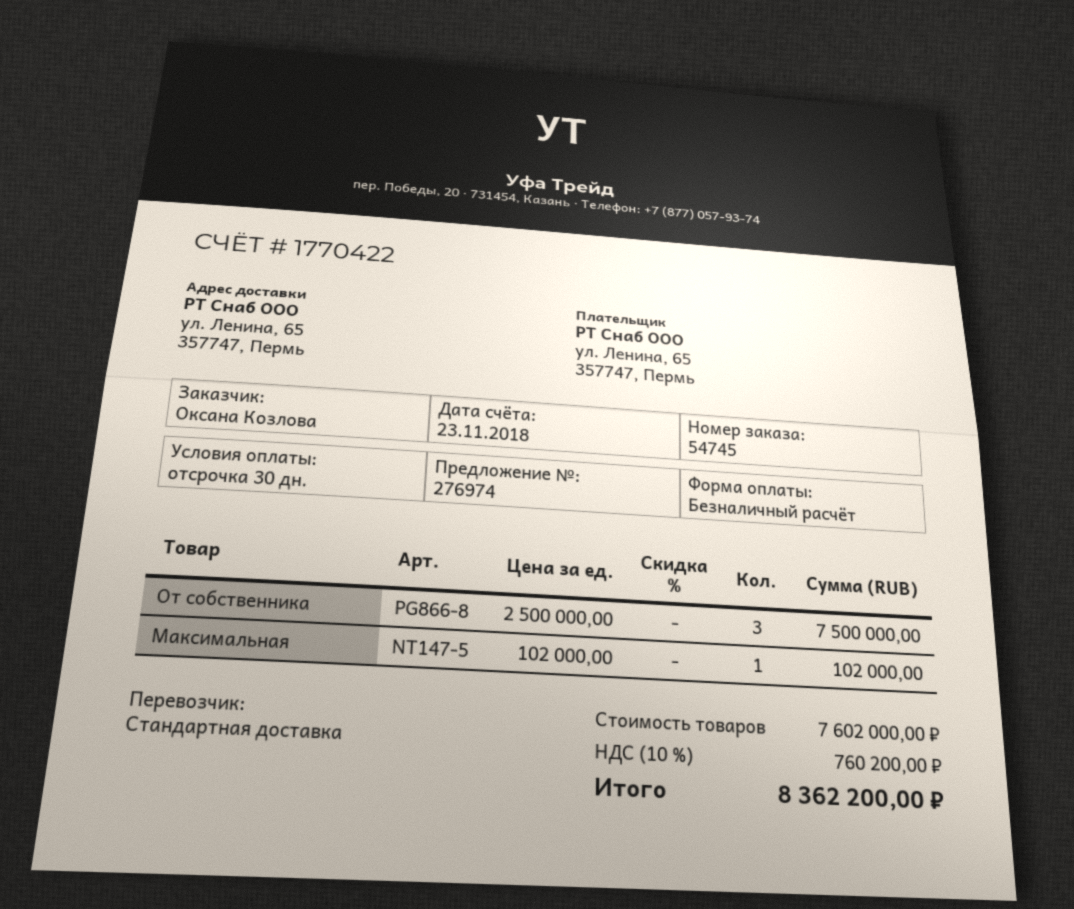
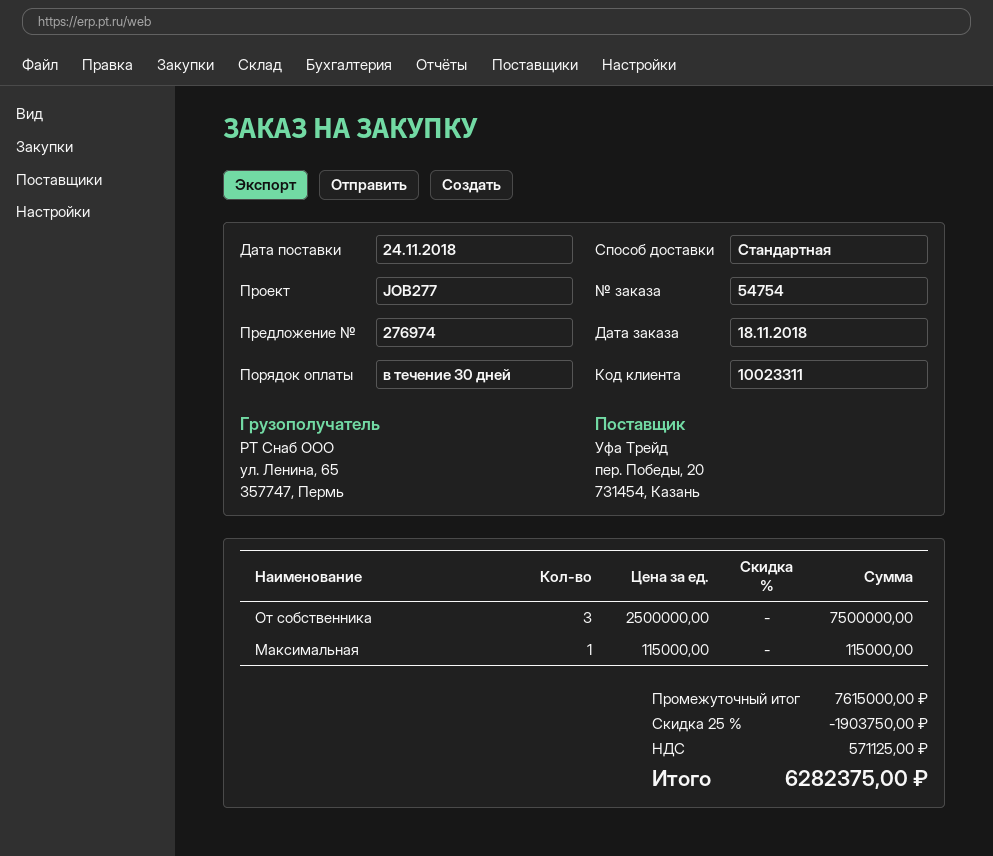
order number: 54745 -> 54754
Максимальная: 1 x 102000.00 = 102000.00 -> 1 x 115000.00 = 115000.00
subtotal: 7602000.00 -> 7615000.00
discount: none -> 25% = 1903750.00
tax: 760200.00 -> 571125.00
total: 8362200.00 -> 6282375.00

